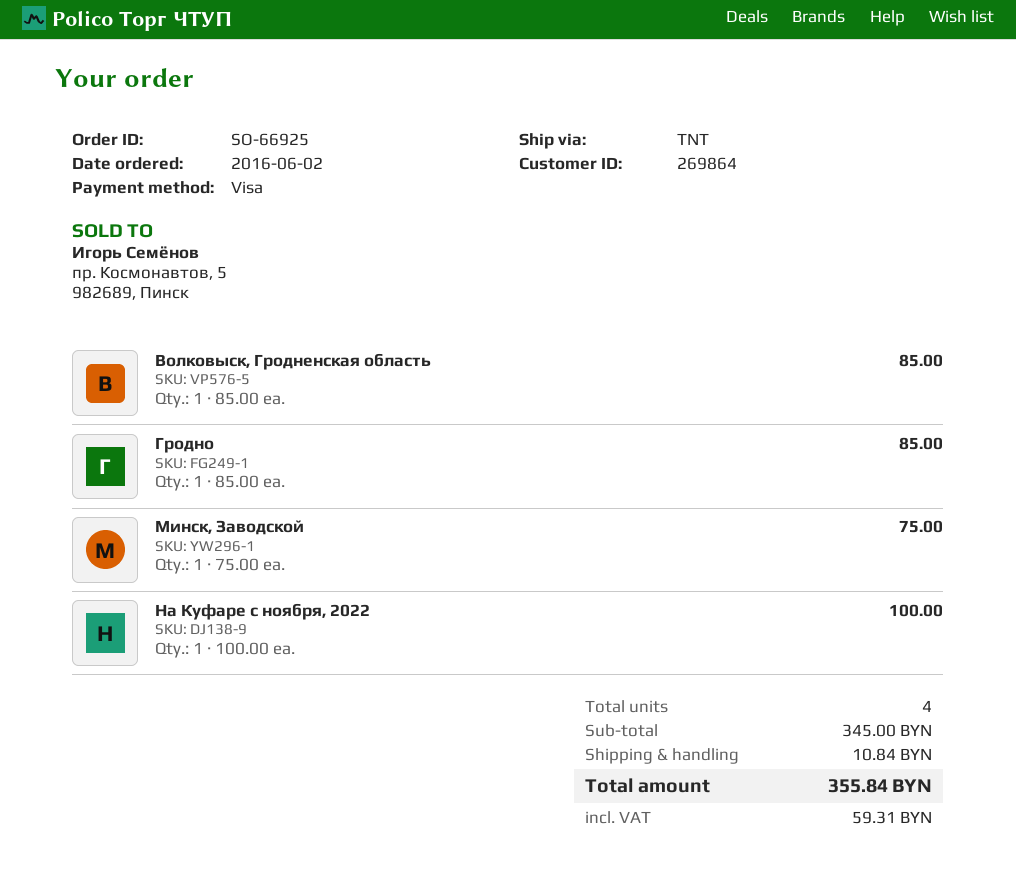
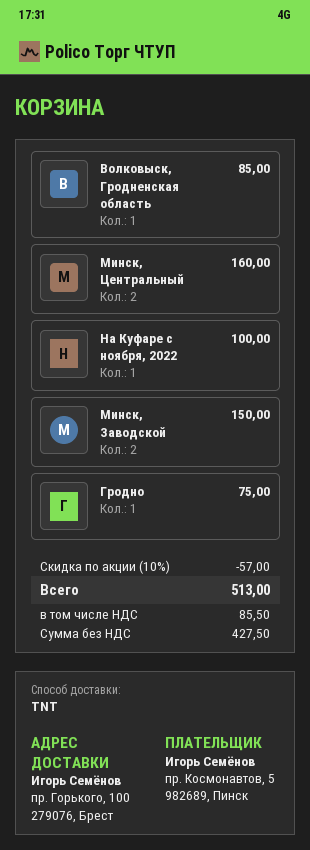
Гродно: 1 for 85.00 -> 1 for 75.00
Минск, Заводской: 1 for 75.00 -> 2 for 150.00
Минск, Центральный: none -> 2 for 160.00
discount: none -> 10% = 57.00
shipping: 10.84 -> none
tax: 59.31 -> 85.50
total: 355.84 -> 513.00

